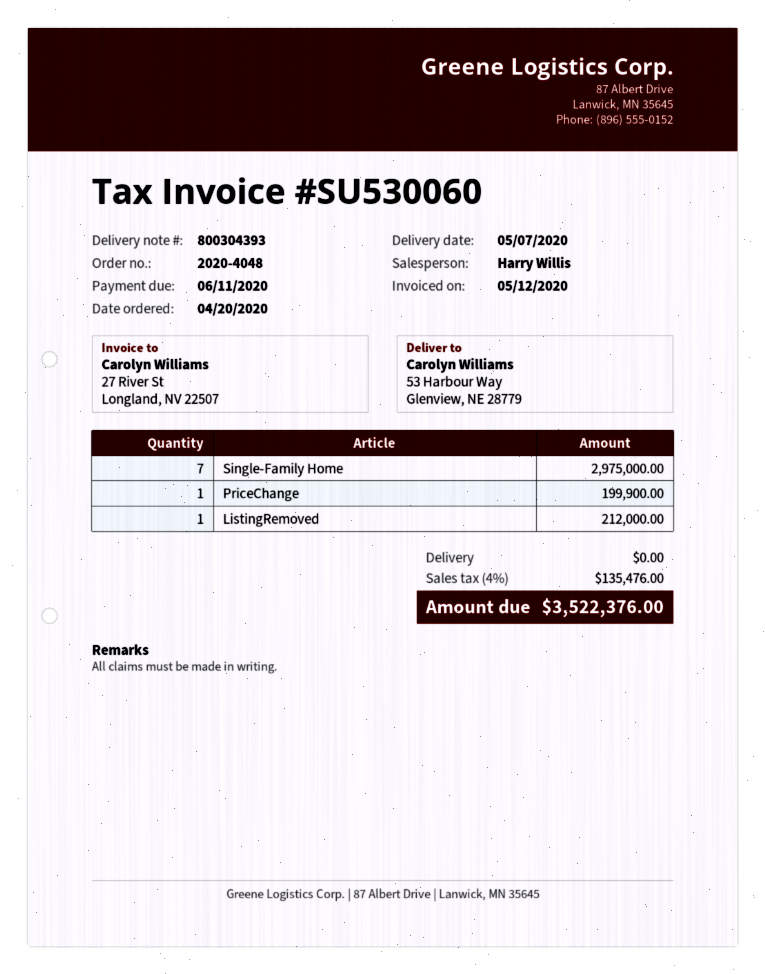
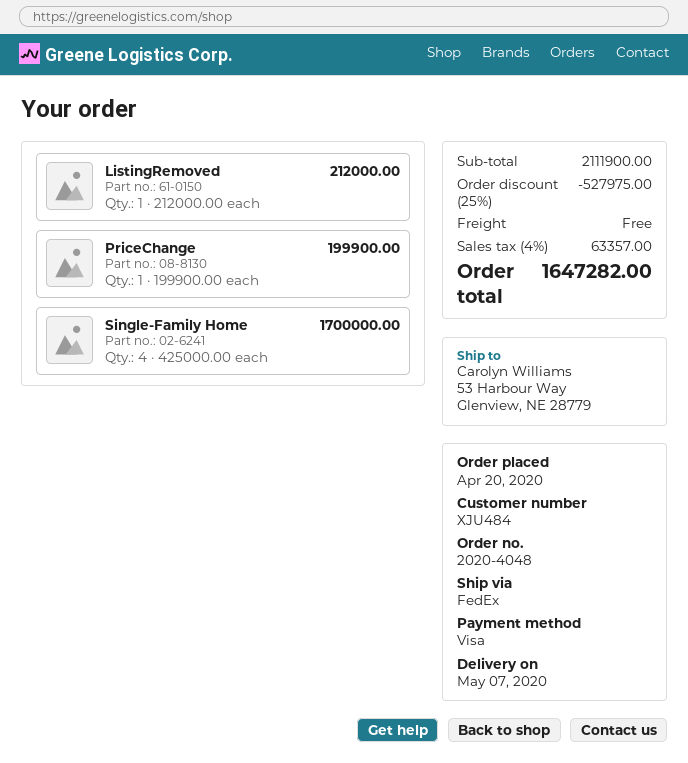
Single-Family Home: 7 for 2975000.00 -> 4 for 1700000.00
discount: none -> 25% = 527975.00
tax: 4% = 135476.00 -> 4% = 63357.00
total: 3522376.00 -> 1647282.00

